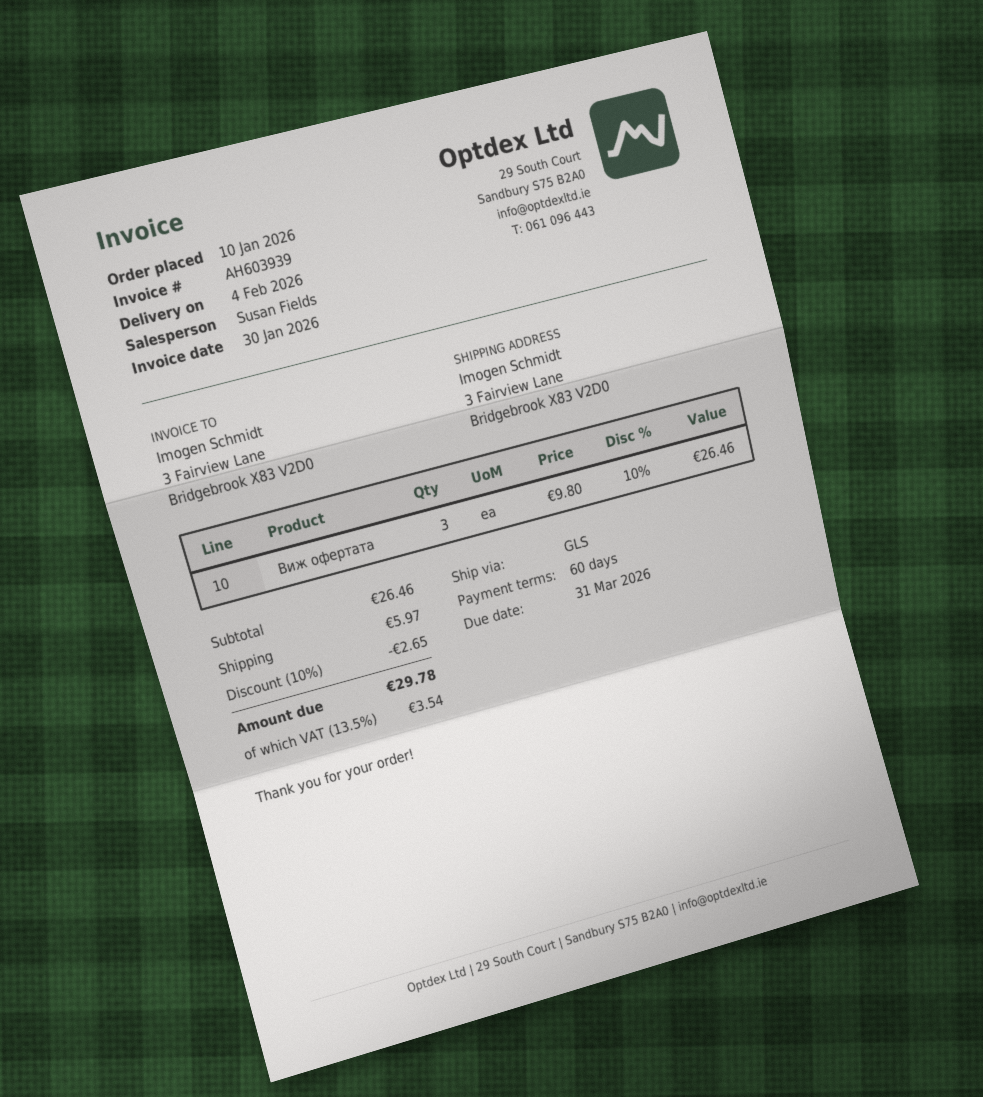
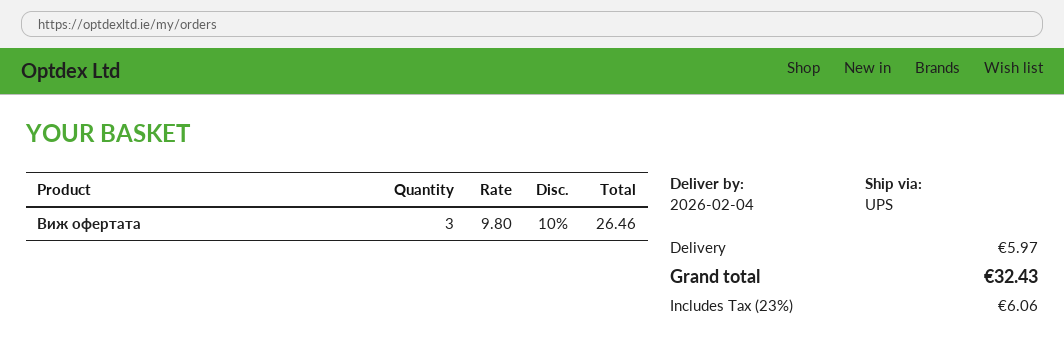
shipping method: GLS -> UPS
discount: 10% = 2.65 -> none
tax: 13.5% = 3.54 -> 23% = 6.06
total: 29.78 -> 32.43

